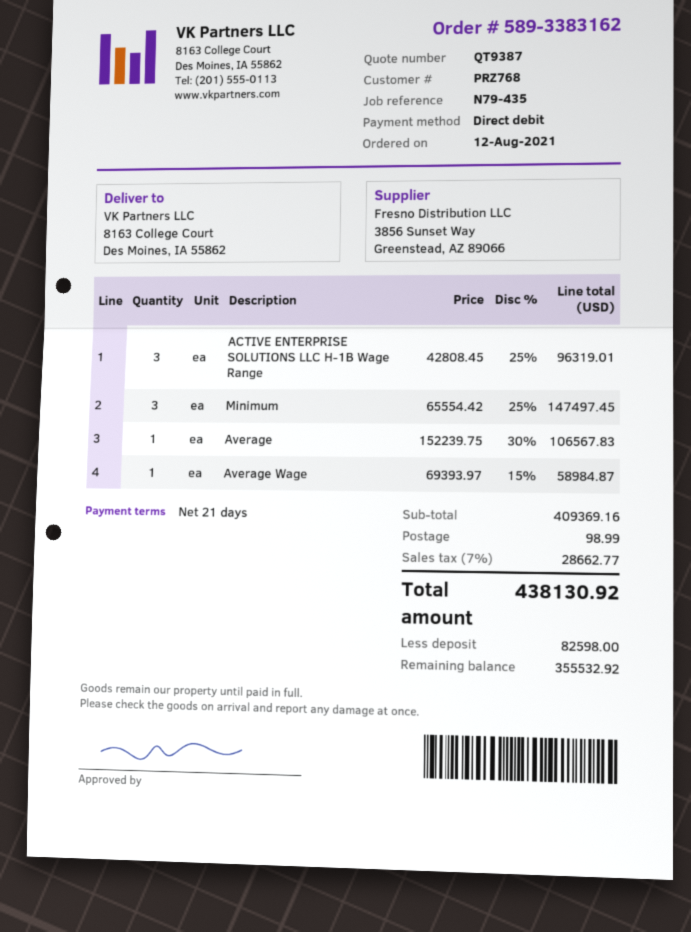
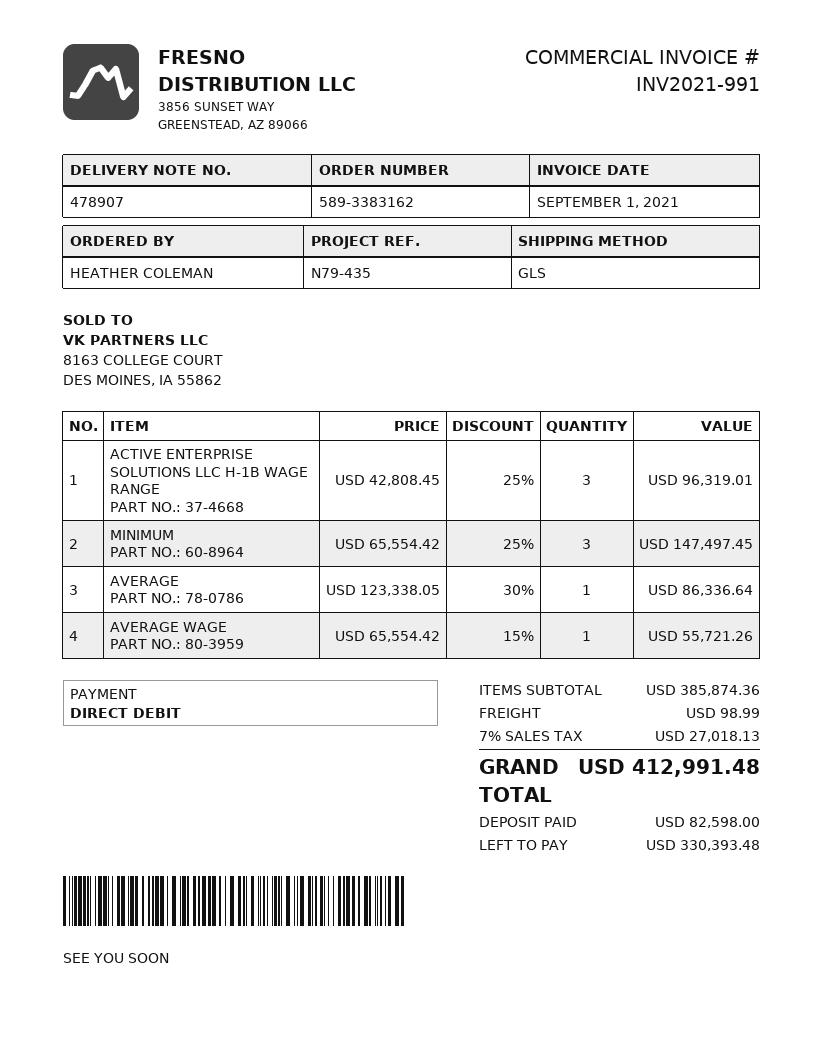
Average: 1 x 152239.75 - 30% = 106567.83 -> 1 x 123338.05 - 30% = 86336.64
Average Wage: 1 x 69393.97 - 15% = 58984.87 -> 1 x 65554.42 - 15% = 55721.26
subtotal: 409369.16 -> 385874.36
tax: 7% = 28662.77 -> 7% = 27018.13
total: 438130.92 -> 412991.48
balance: 355532.92 -> 330393.48

